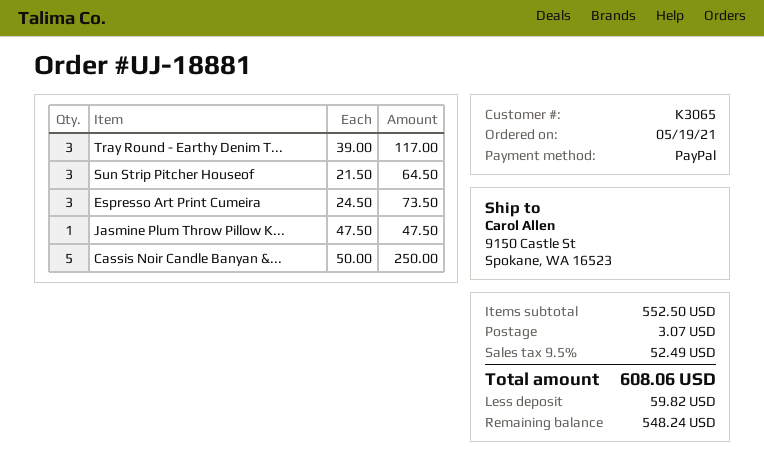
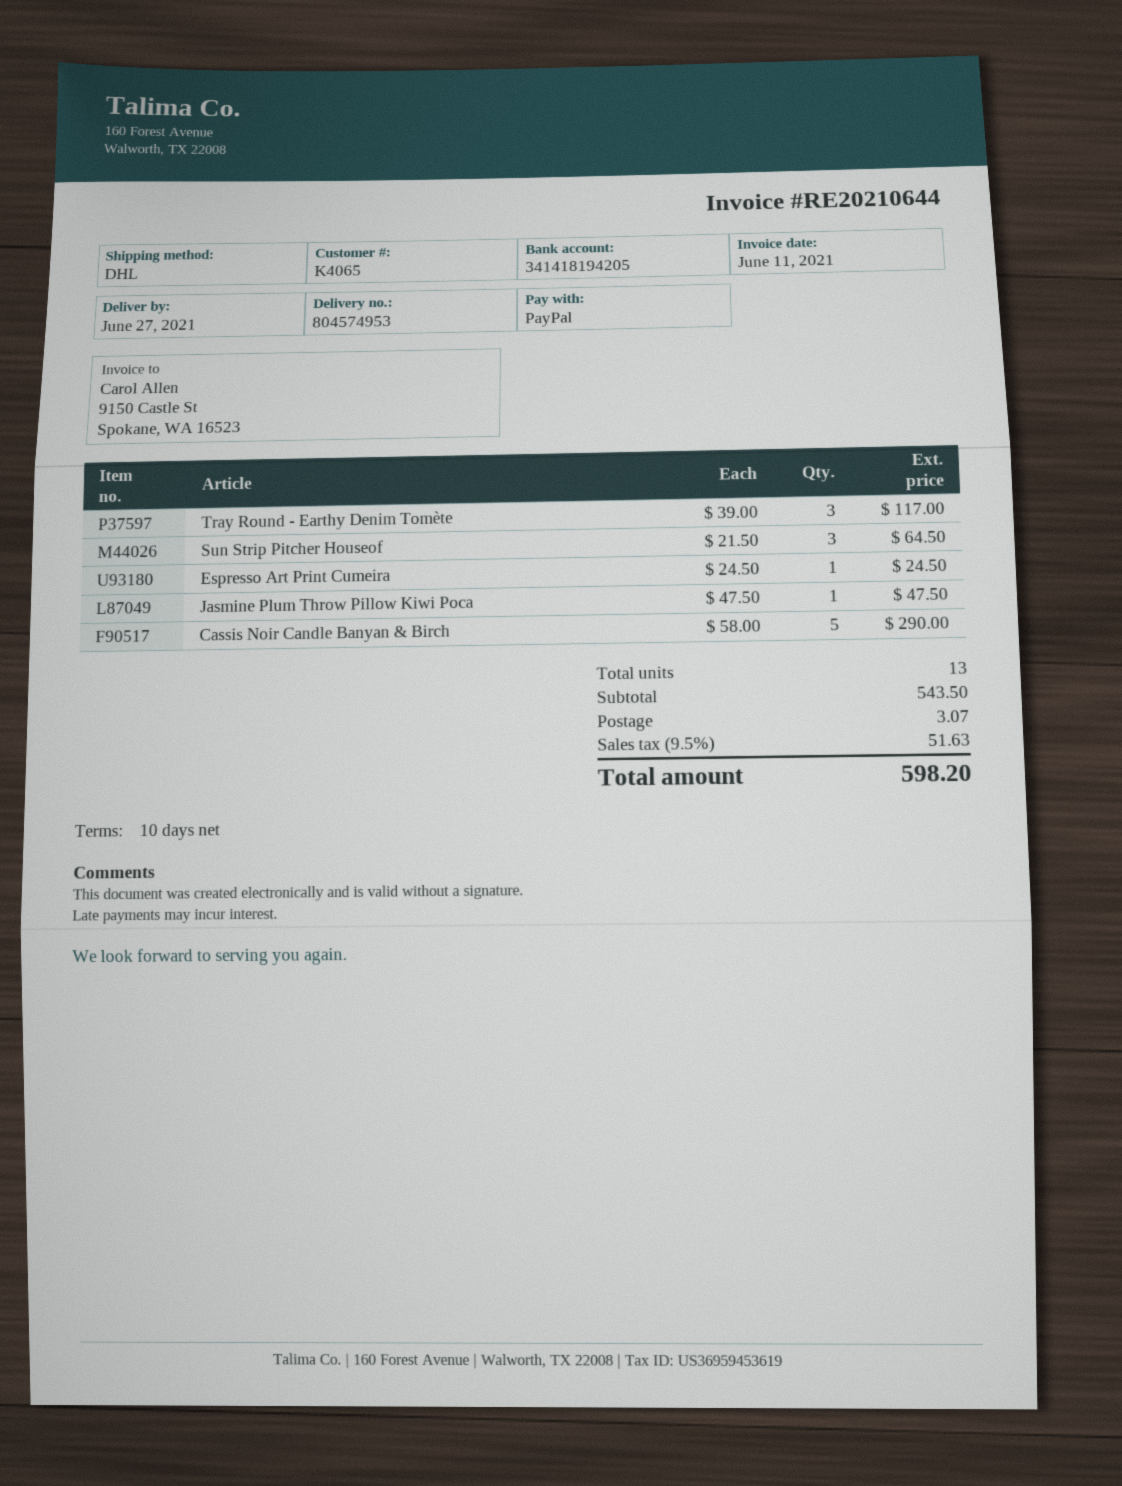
customer number: K3065 -> K4065
Espresso Art Print Cumeira: 3 x 24.50 = 73.50 -> 1 x 24.50 = 24.50
Cassis Noir Candle Banyan &...: 5 x 50.00 = 250.00 -> 5 x 58.00 = 290.00
subtotal: 552.50 -> 543.50
tax: 9.5% = 52.49 -> 9.5% = 51.63
total: 608.06 -> 598.20

